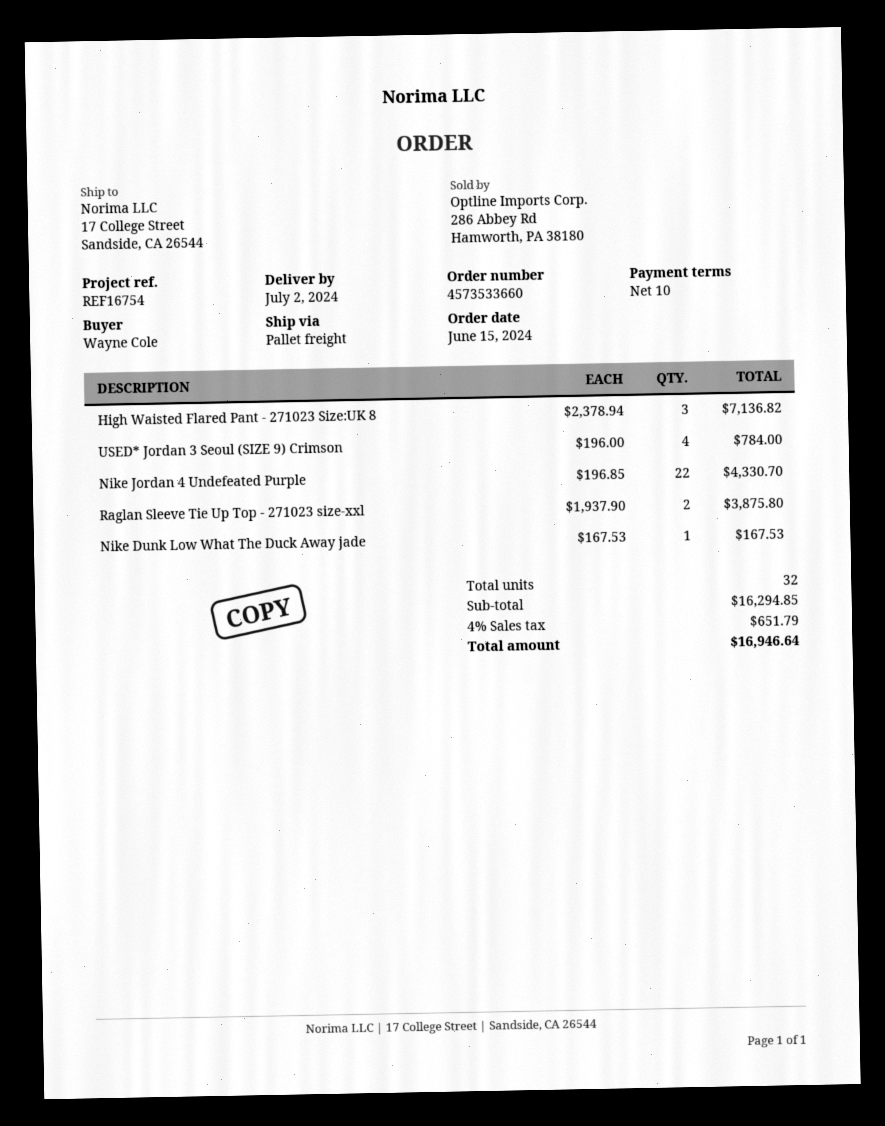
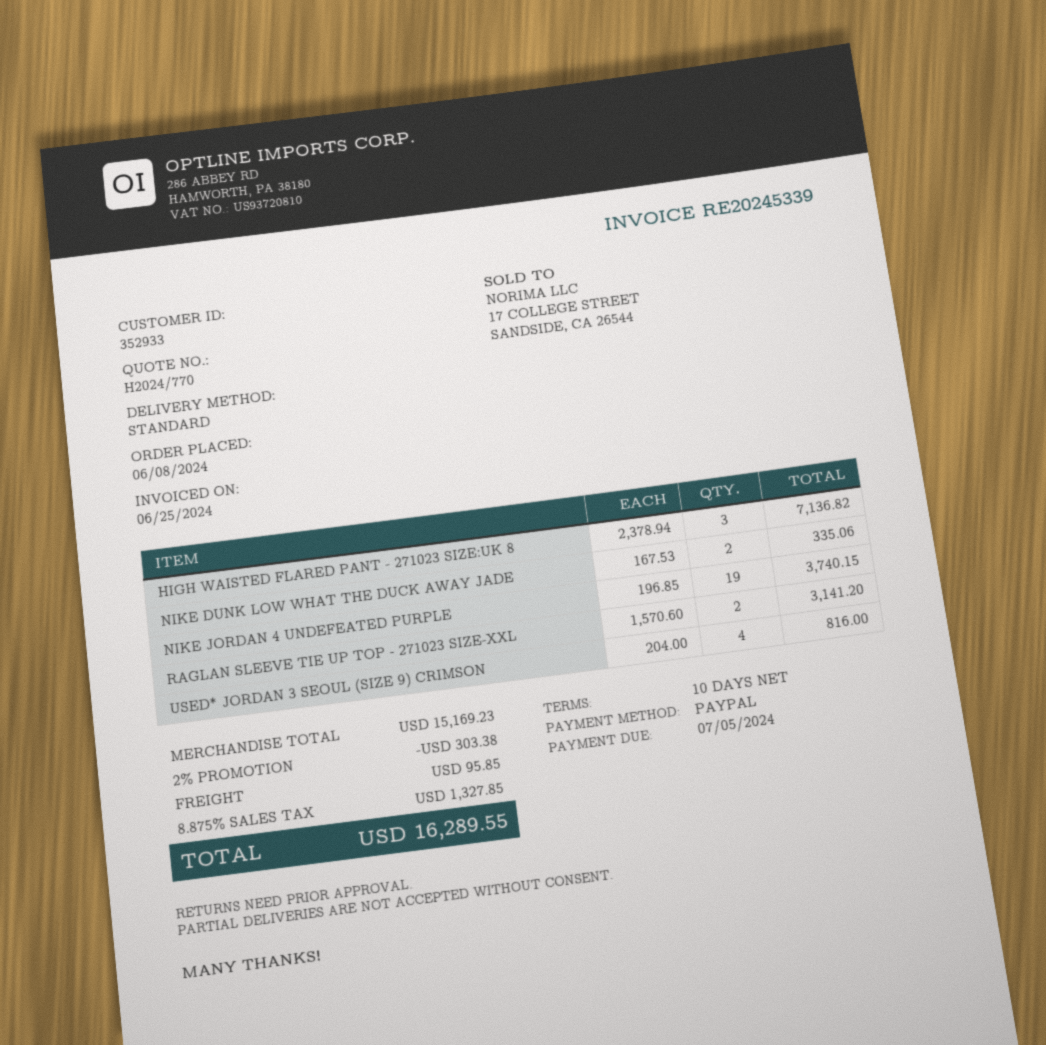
order date: 2024-06-15 -> 2024-06-08
shipping method: pallet freight -> standard
USED* Jordan 3 Seoul (SIZE 9) Crimson: 4 x 196.00 = 784.00 -> 4 x 204.00 = 816.00
Nike Jordan 4 Undefeated Purple: 22 x 196.85 = 4330.70 -> 19 x 196.85 = 3740.15
Raglan Sleeve Tie Up Top - 271023 size-xxl: 2 x 1937.90 = 3875.80 -> 2 x 1570.60 = 3141.20
Nike Dunk Low What The Duck Away jade: 1 x 167.53 = 167.53 -> 2 x 167.53 = 335.06
subtotal: 16294.85 -> 15169.23
discount: none -> 2% = 303.38
shipping: none -> 95.85
tax: 4% = 651.79 -> 8.875% = 1327.85
total: 16946.64 -> 16289.55

